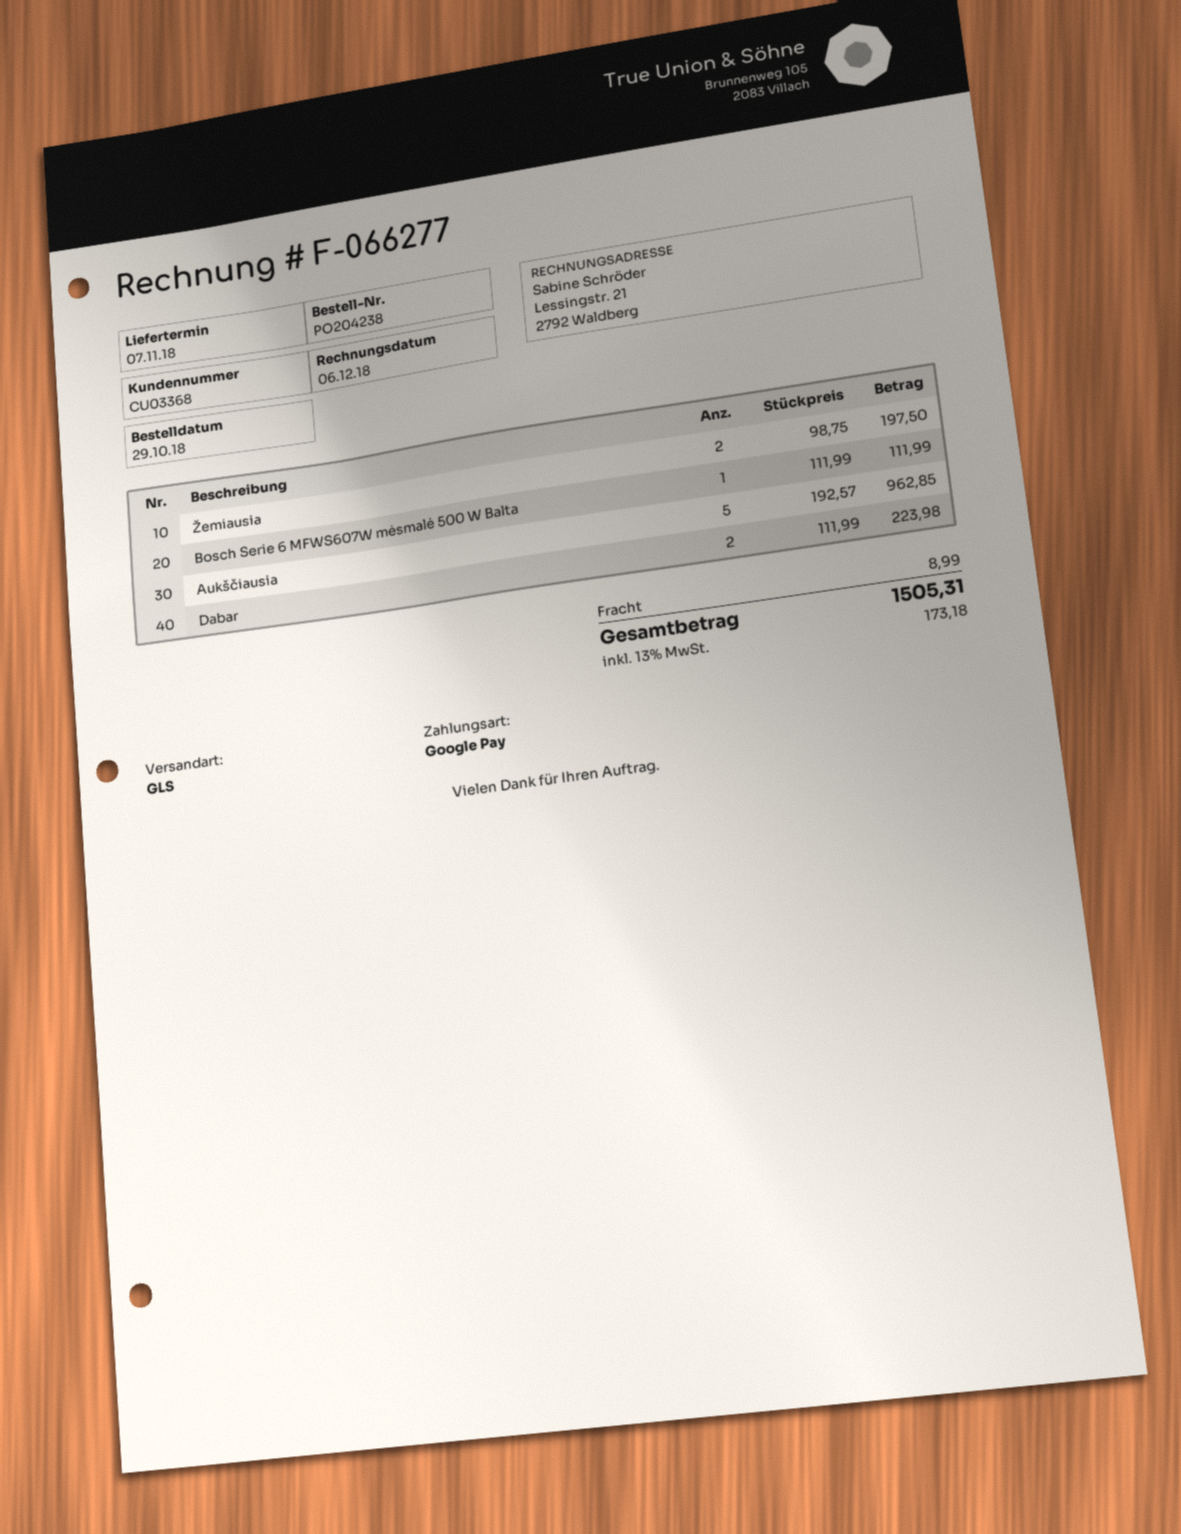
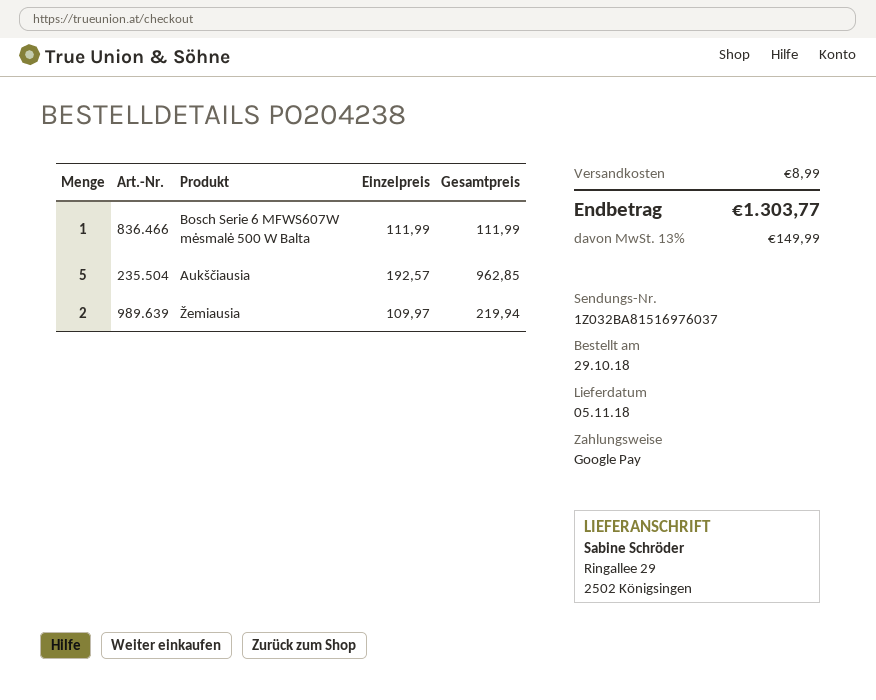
delivery date: 2018-11-07 -> 2018-11-05
Žemiausia: 2 x 98.75 = 197.50 -> 2 x 109.97 = 219.94
Dabar: 2 x 111.99 = 223.98 -> none
tax: 13% = 173.18 -> 13% = 149.99
total: 1505.31 -> 1303.77

